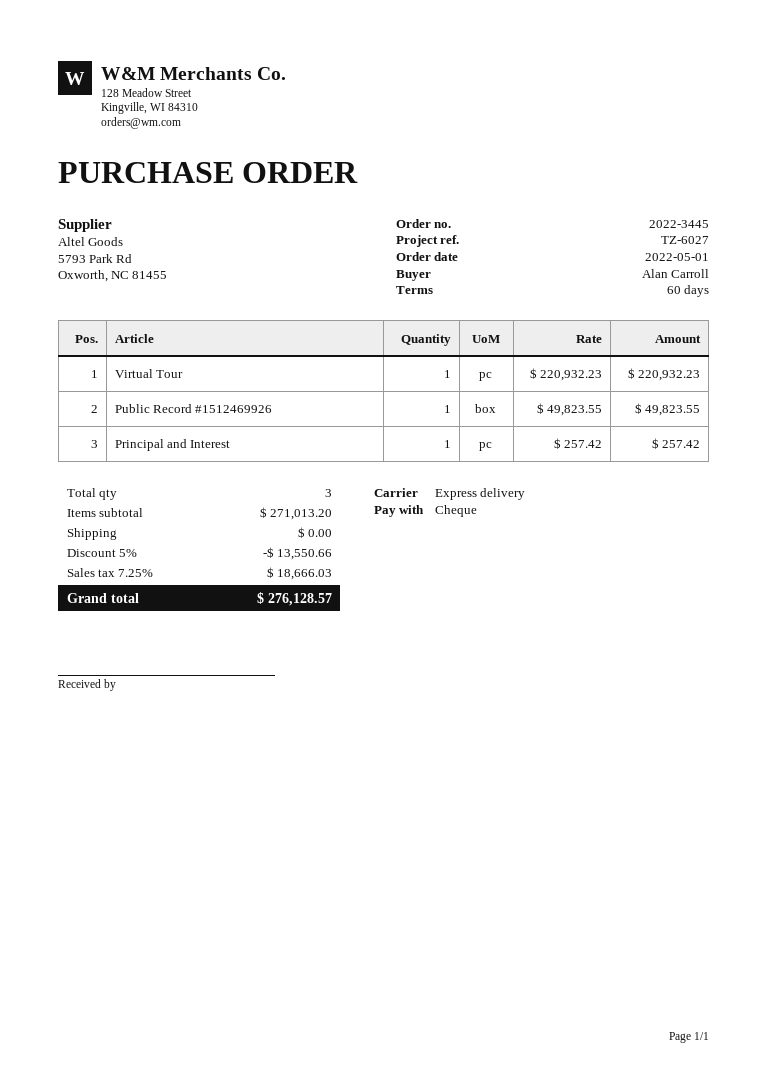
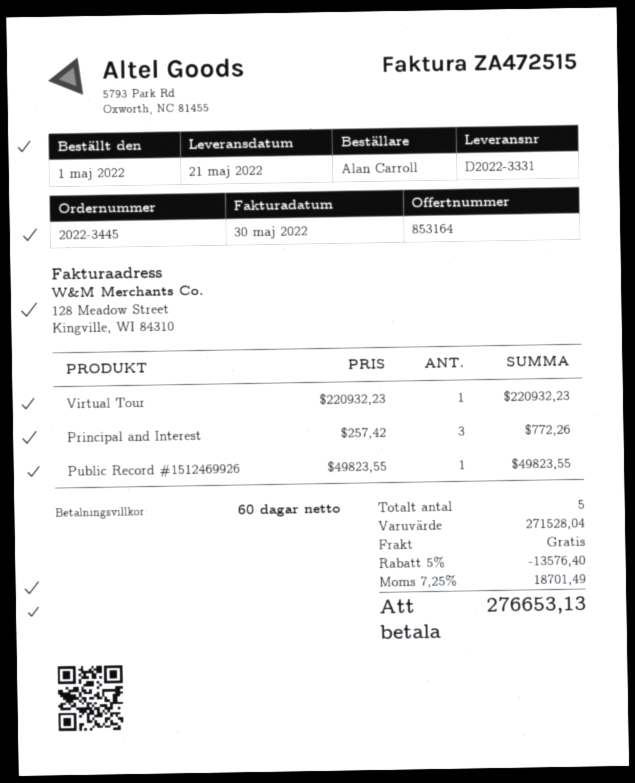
Principal and Interest: 1 x 257.42 = 257.42 -> 3 x 257.42 = 772.26
total quantity: 3 -> 5
subtotal: 271013.20 -> 271528.04
discount: 5% = 13550.66 -> 5% = 13576.40
tax: 7.25% = 18666.03 -> 7.25% = 18701.49
total: 276128.57 -> 276653.13

